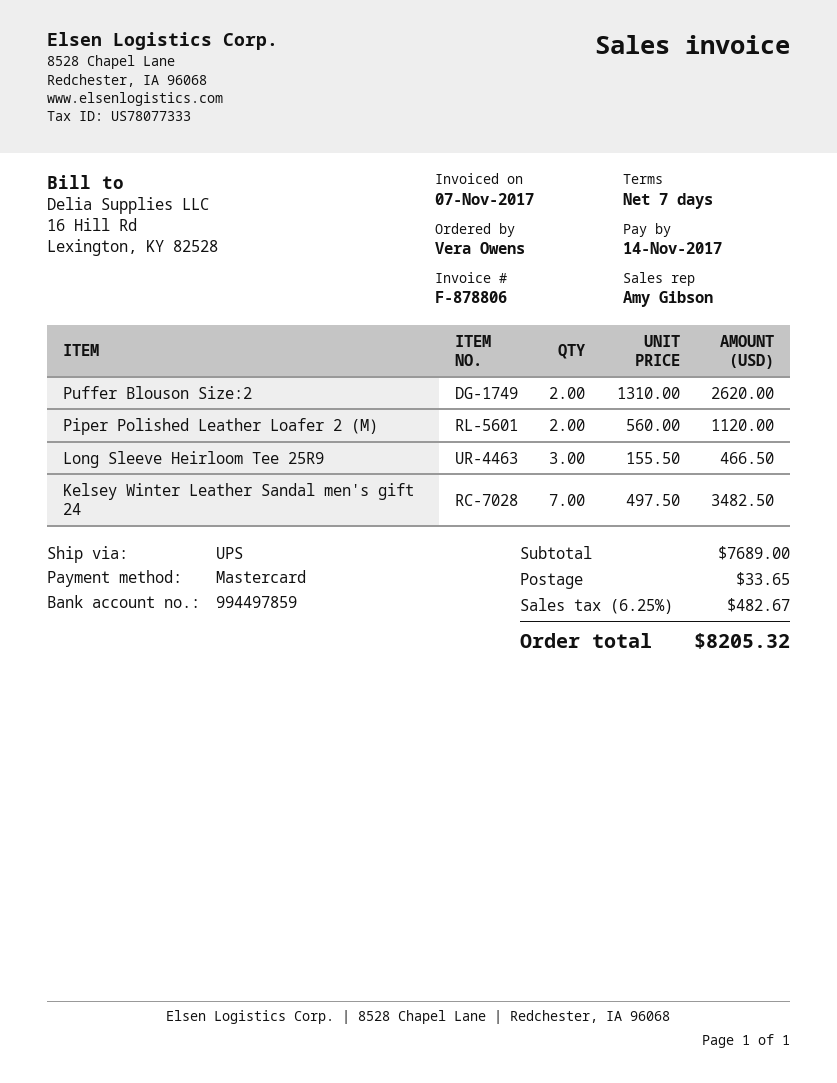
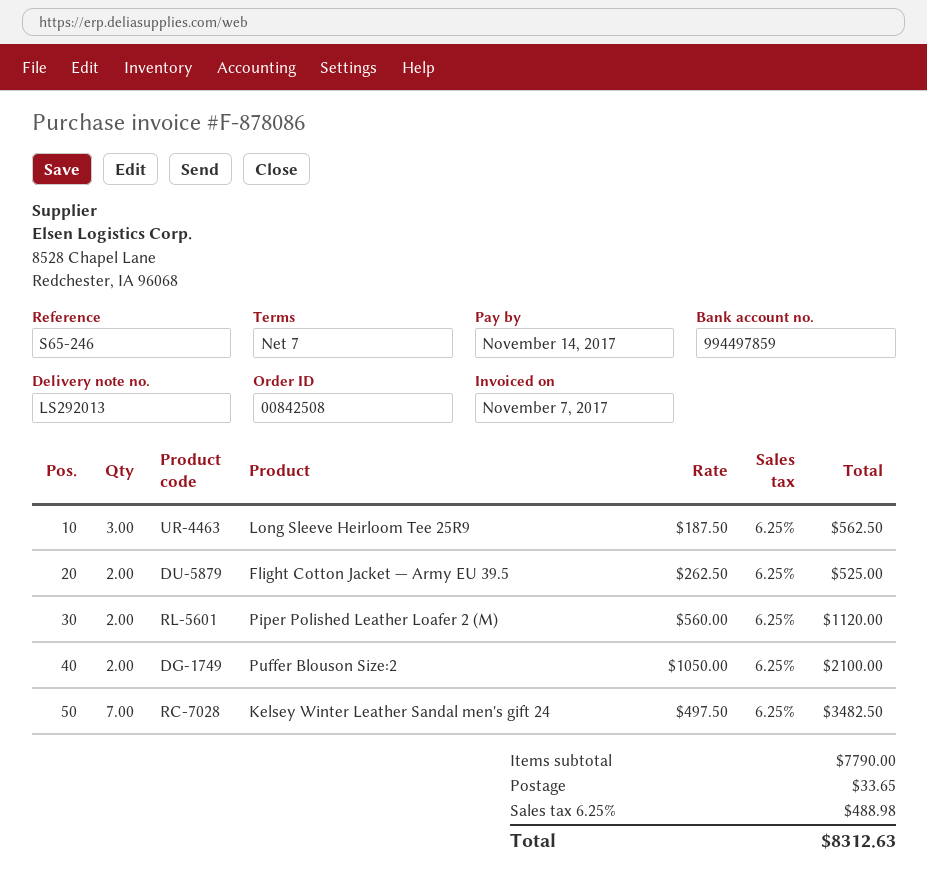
invoice number: F-878806 -> F-878086
Puffer Blouson Size:2: 2 x 1310.00 = 2620.00 -> 2 x 1050.00 = 2100.00
Long Sleeve Heirloom Tee 25R9: 3 x 155.50 = 466.50 -> 3 x 187.50 = 562.50
Flight Cotton Jacket — Army EU 39.5: none -> 2 x 262.50 = 525.00
subtotal: 7689.00 -> 7790.00
tax: 6.25% = 482.67 -> 6.25% = 488.98
total: 8205.32 -> 8312.63

